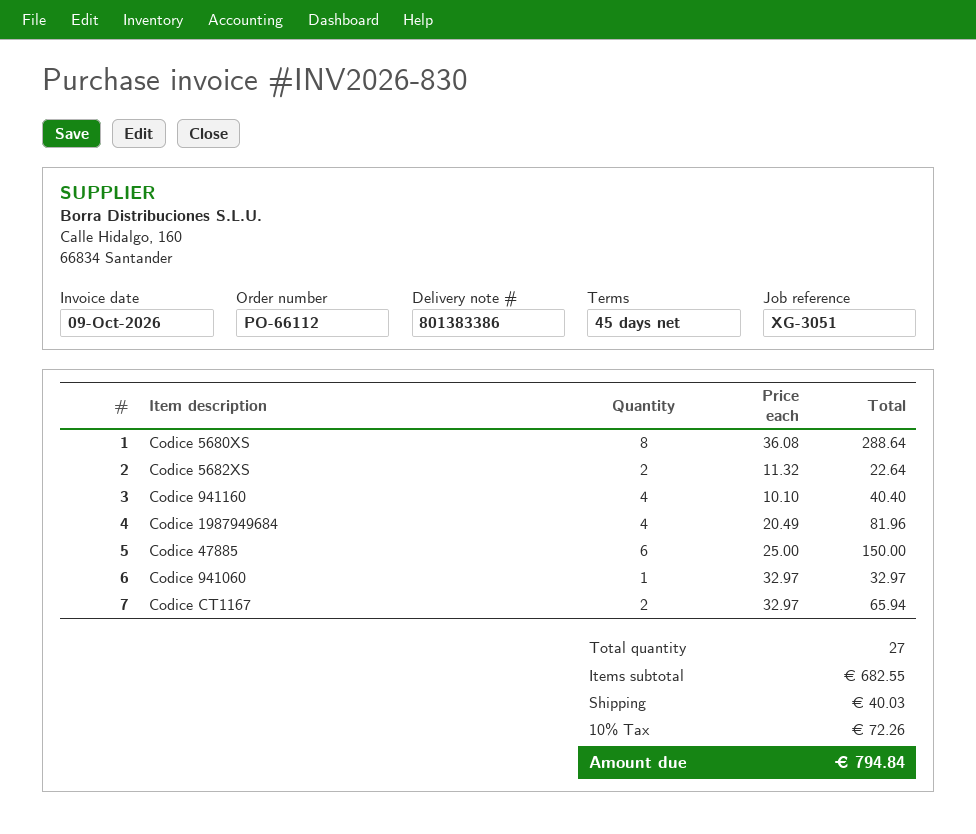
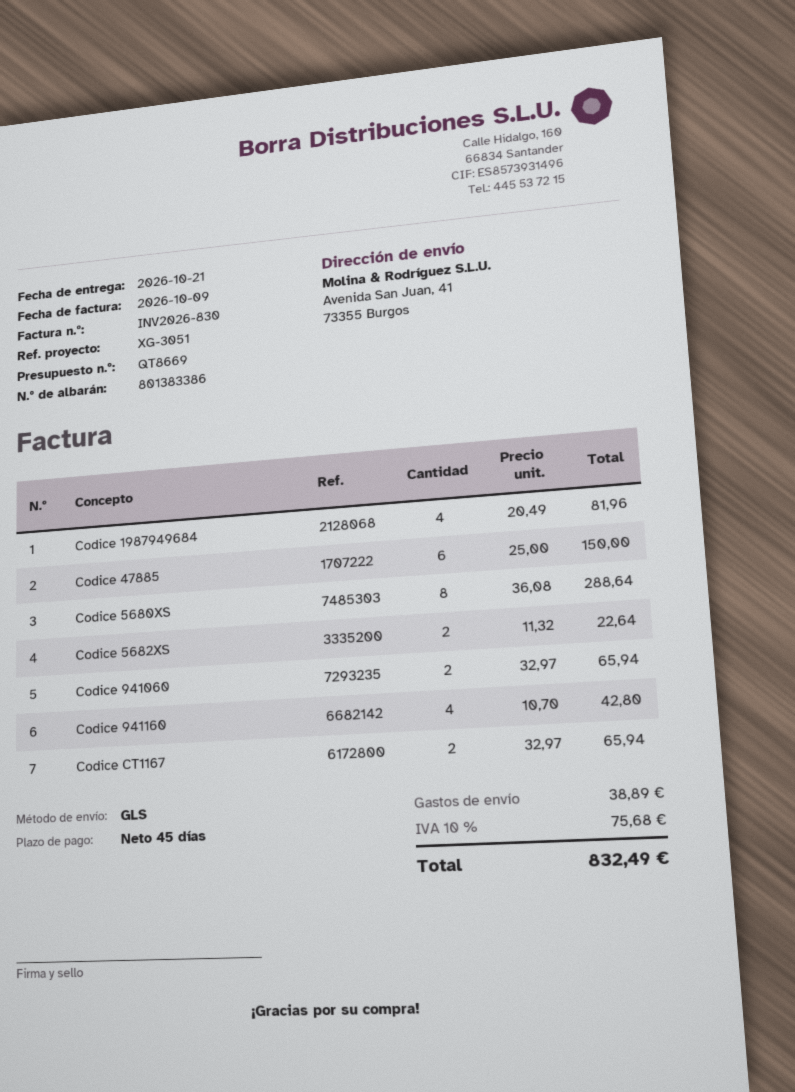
Codice 941160: 4 x 10.10 = 40.40 -> 4 x 10.70 = 42.80
Codice 941060: 1 x 32.97 = 32.97 -> 2 x 32.97 = 65.94
shipping: 40.03 -> 38.89
tax: 10% = 72.26 -> 10% = 75.68
total: 794.84 -> 832.49

